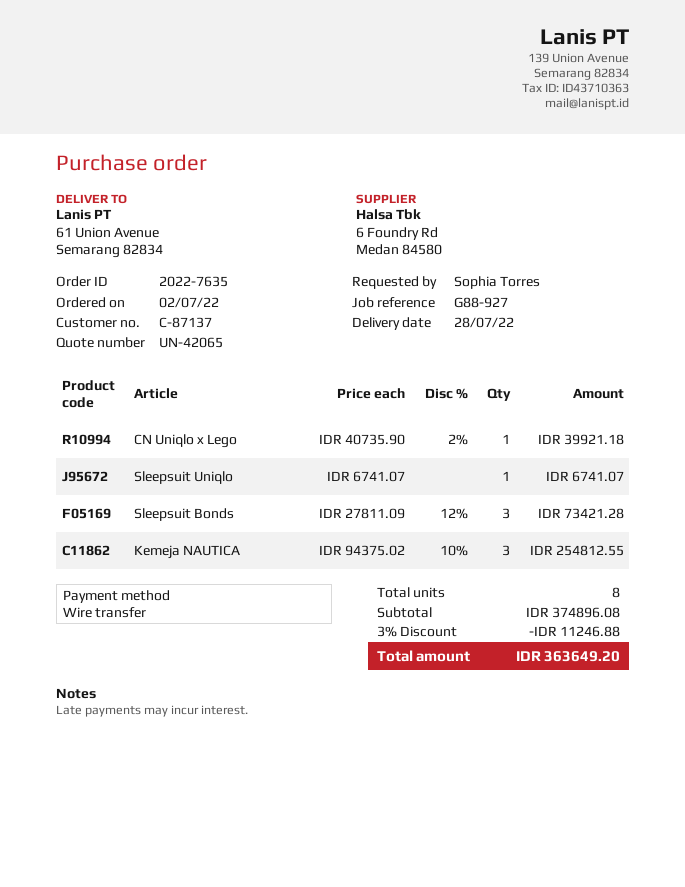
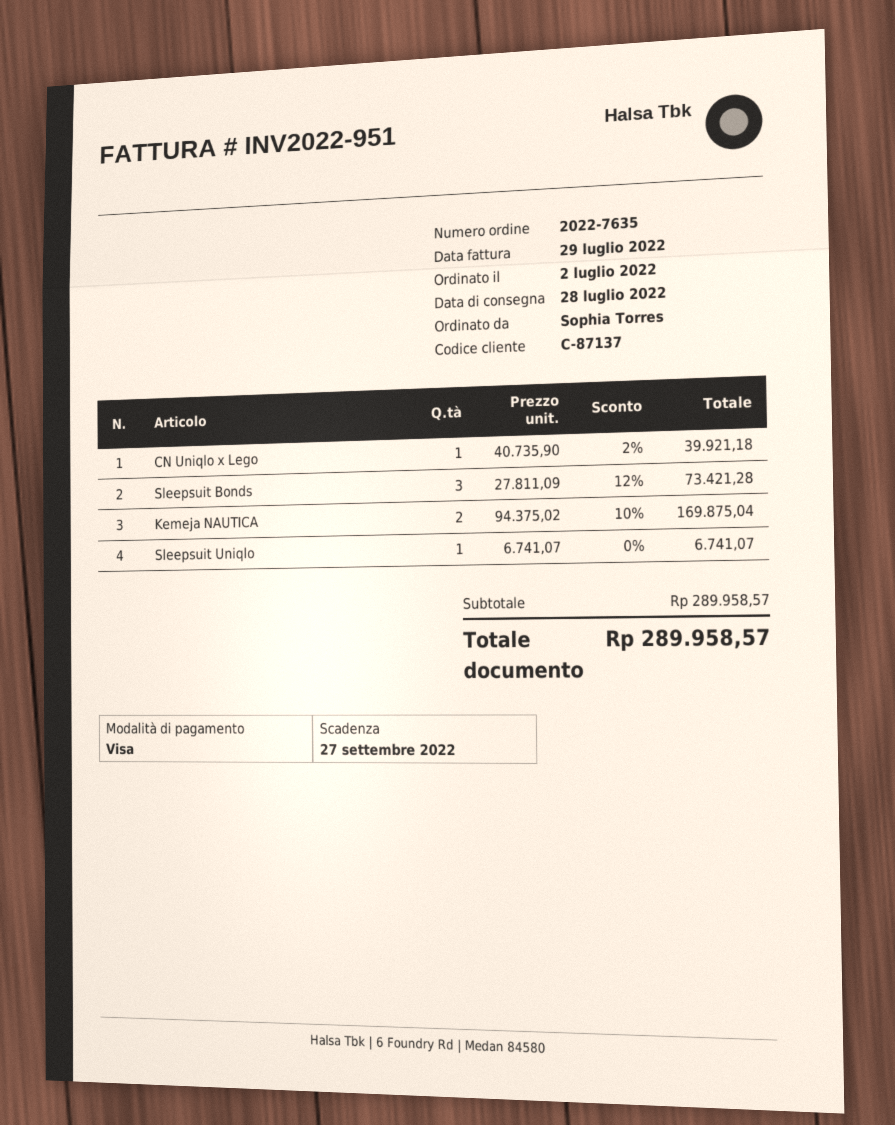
payment method: bank transfer -> Visa
Kemeja NAUTICA: 3 x 94375.02 - 10% = 254812.55 -> 2 x 94375.02 - 10% = 169875.04
subtotal: 374896.08 -> 289958.57
discount: 3% = 11246.88 -> none
total: 363649.20 -> 289958.57

